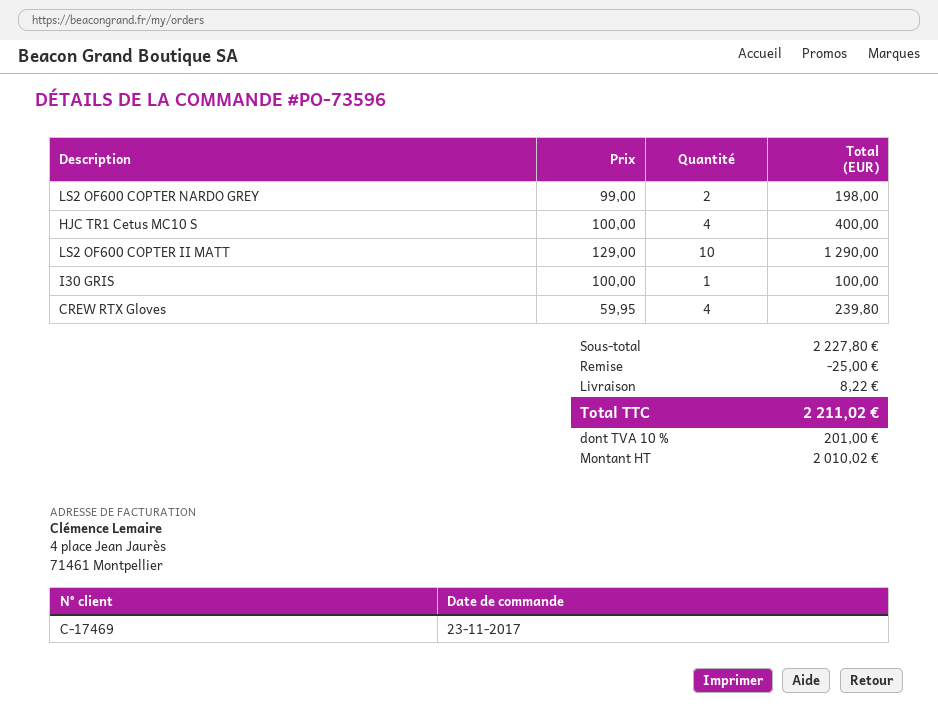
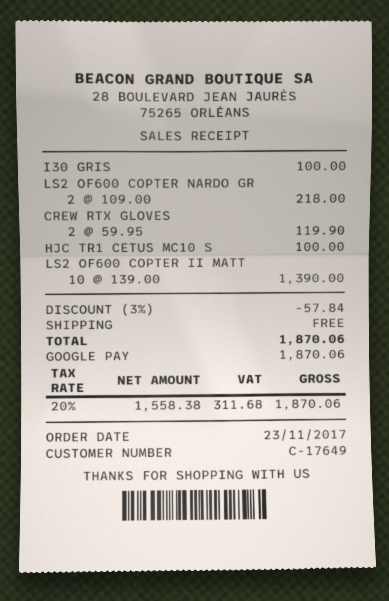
customer number: C-17469 -> C-17649
LS2 OF600 COPTER NARDO GREY: 2 x 99.00 = 198.00 -> 2 x 109.00 = 218.00
HJC TR1 Cetus MC10 S: 4 x 100.00 = 400.00 -> 1 x 100.00 = 100.00
LS2 OF600 COPTER II MATT: 10 x 129.00 = 1290.00 -> 10 x 139.00 = 1390.00
CREW RTX Gloves: 4 x 59.95 = 239.80 -> 2 x 59.95 = 119.90
discount: 25.00 -> 57.84
shipping: 8.22 -> 0.00
net: 2010.02 -> 1558.38
tax: 10% = 201.00 -> 20% = 311.68
total: 2211.02 -> 1870.06

